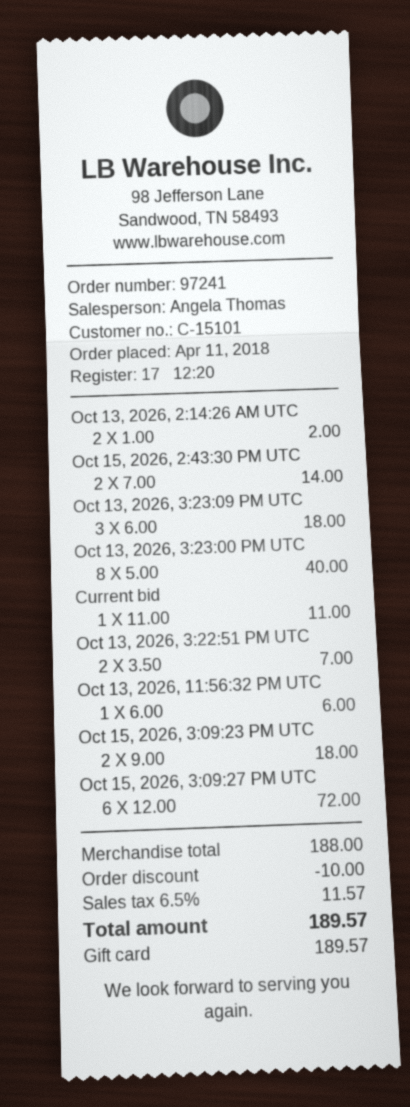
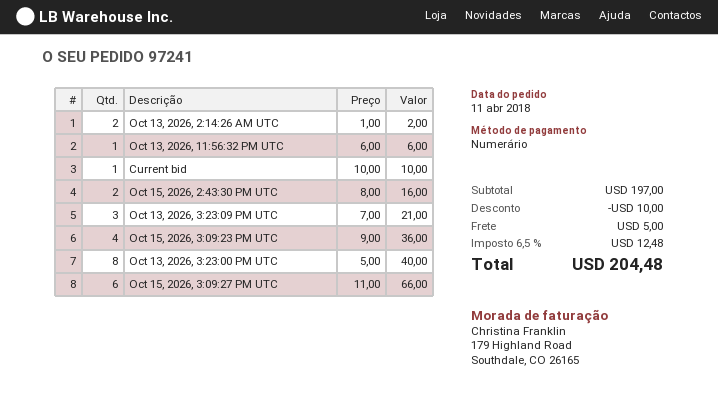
payment method: gift card -> cash
Oct 15, 2026, 2:43:30 PM UTC: 2 x 7.00 = 14.00 -> 2 x 8.00 = 16.00
Oct 13, 2026, 3:23:09 PM UTC: 3 x 6.00 = 18.00 -> 3 x 7.00 = 21.00
Current bid: 1 x 11.00 = 11.00 -> 1 x 10.00 = 10.00
Oct 13, 2026, 3:22:51 PM UTC: 2 x 3.50 = 7.00 -> none
Oct 15, 2026, 3:09:23 PM UTC: 2 x 9.00 = 18.00 -> 4 x 9.00 = 36.00
Oct 15, 2026, 3:09:27 PM UTC: 6 x 12.00 = 72.00 -> 6 x 11.00 = 66.00
subtotal: 188.00 -> 197.00
shipping: none -> 5.00
tax: 6.5% = 11.57 -> 6.5% = 12.48
total: 189.57 -> 204.48

